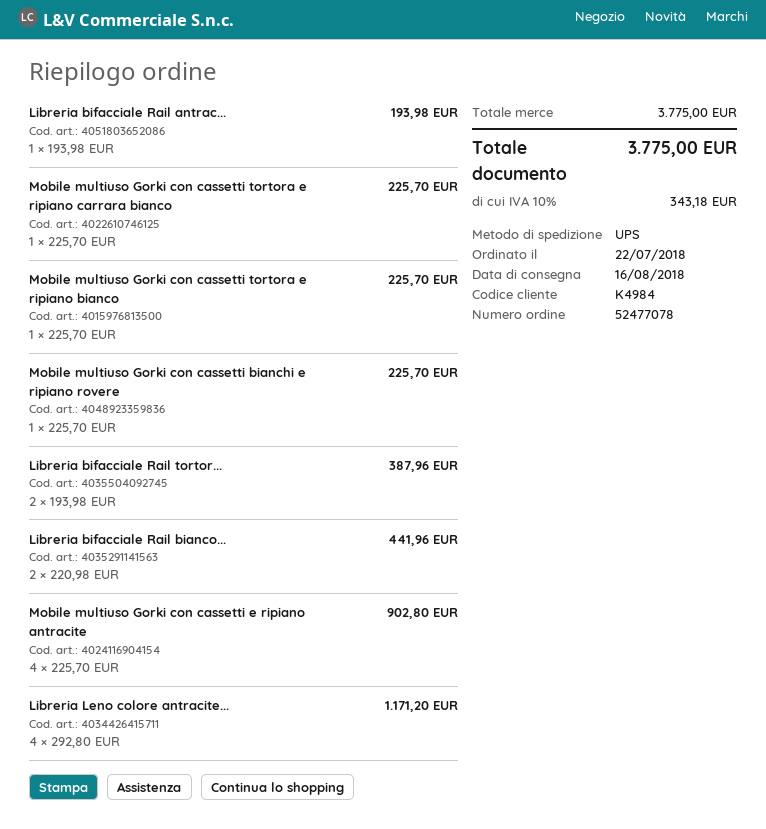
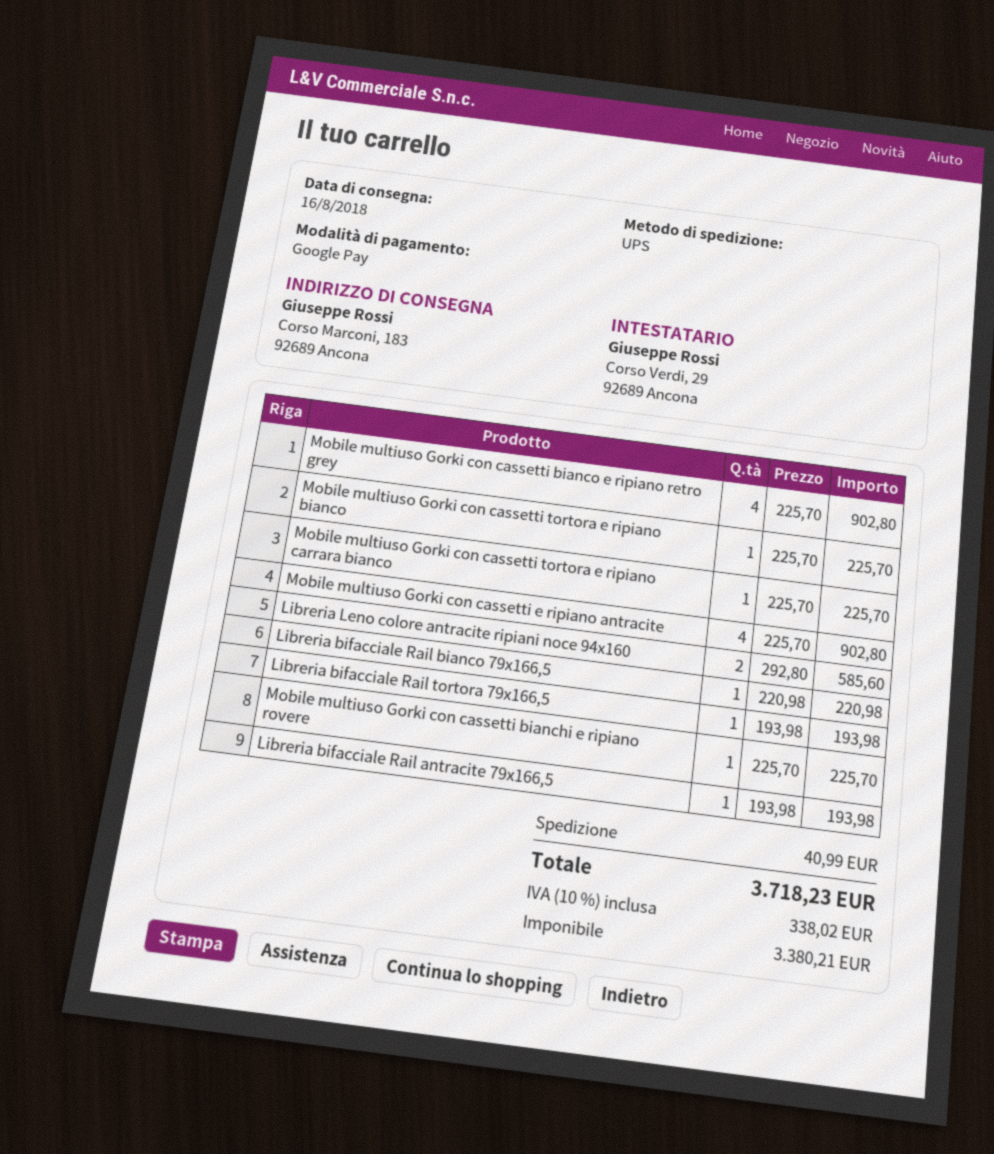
Libreria bifacciale Rail tortor...: 2 x 193.98 = 387.96 -> 1 x 193.98 = 193.98
Libreria bifacciale Rail bianco...: 2 x 220.98 = 441.96 -> 1 x 220.98 = 220.98
Libreria Leno colore antracite...: 4 x 292.80 = 1171.20 -> 2 x 292.80 = 585.60
Mobile multiuso Gorki con cassetti bianco e ripiano retro grey: none -> 4 x 225.70 = 902.80
shipping: none -> 40.99
tax: 10% = 343.18 -> 10% = 338.02
total: 3775.00 -> 3718.23

